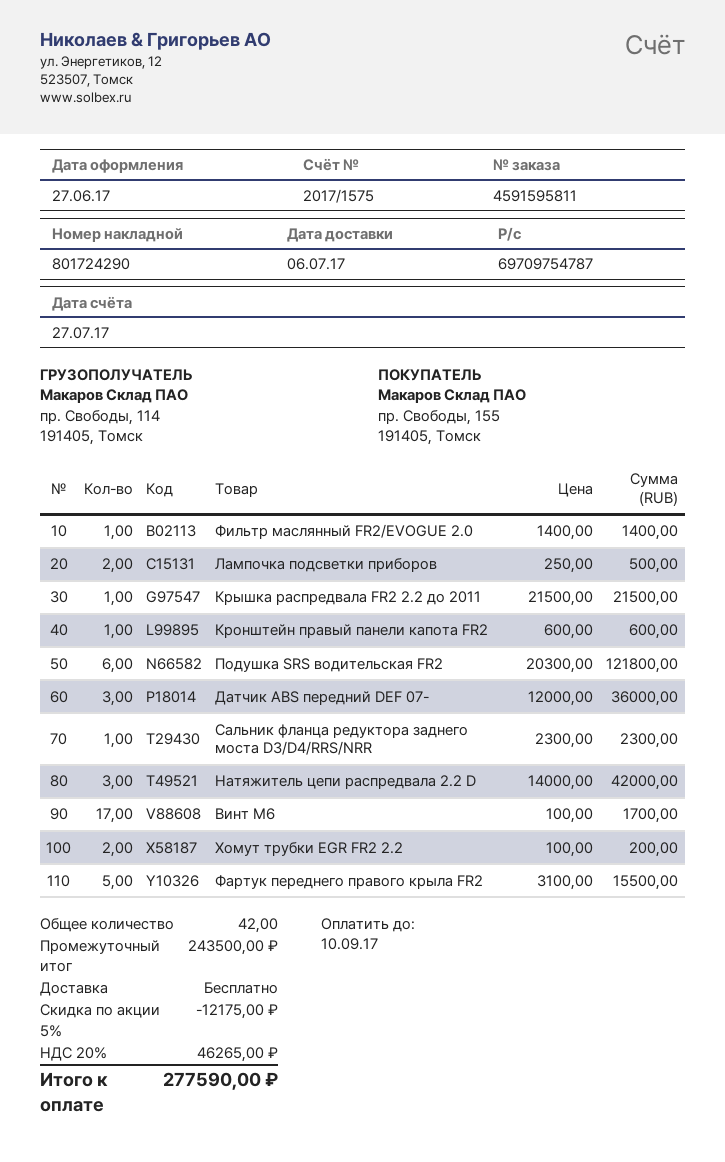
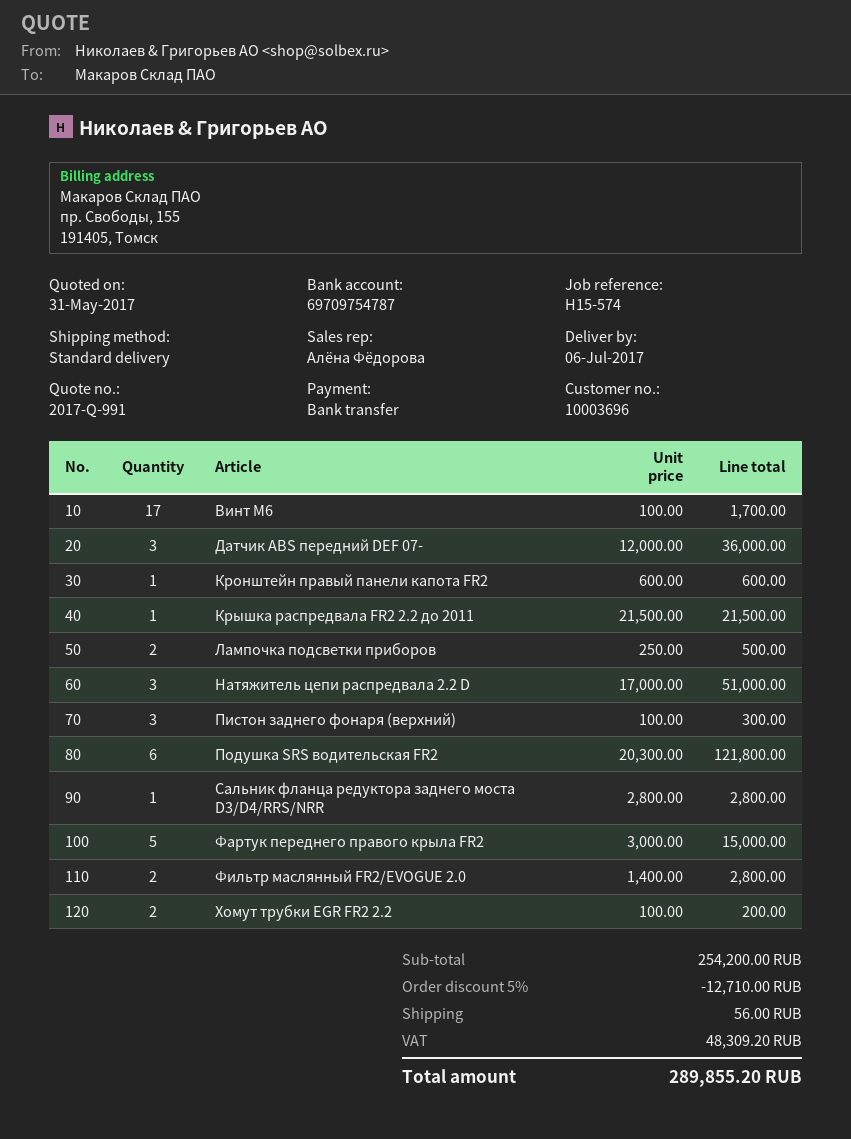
Фильтр маслянный FR2/EVOGUE 2.0: 1 x 1400.00 = 1400.00 -> 2 x 1400.00 = 2800.00
Сальник фланца редуктора заднего моста D3/D4/RRS/NRR: 1 x 2300.00 = 2300.00 -> 1 x 2800.00 = 2800.00
Натяжитель цепи распредвала 2.2 D: 3 x 14000.00 = 42000.00 -> 3 x 17000.00 = 51000.00
Фартук переднего правого крыла FR2: 5 x 3100.00 = 15500.00 -> 5 x 3000.00 = 15000.00
Пистон заднего фонаря (верхний): none -> 3 x 100.00 = 300.00
subtotal: 243500.00 -> 254200.00
discount: 5% = 12175.00 -> 5% = 12710.00
shipping: 0.00 -> 56.00
tax: 46265.00 -> 48309.20
total: 277590.00 -> 289855.20

